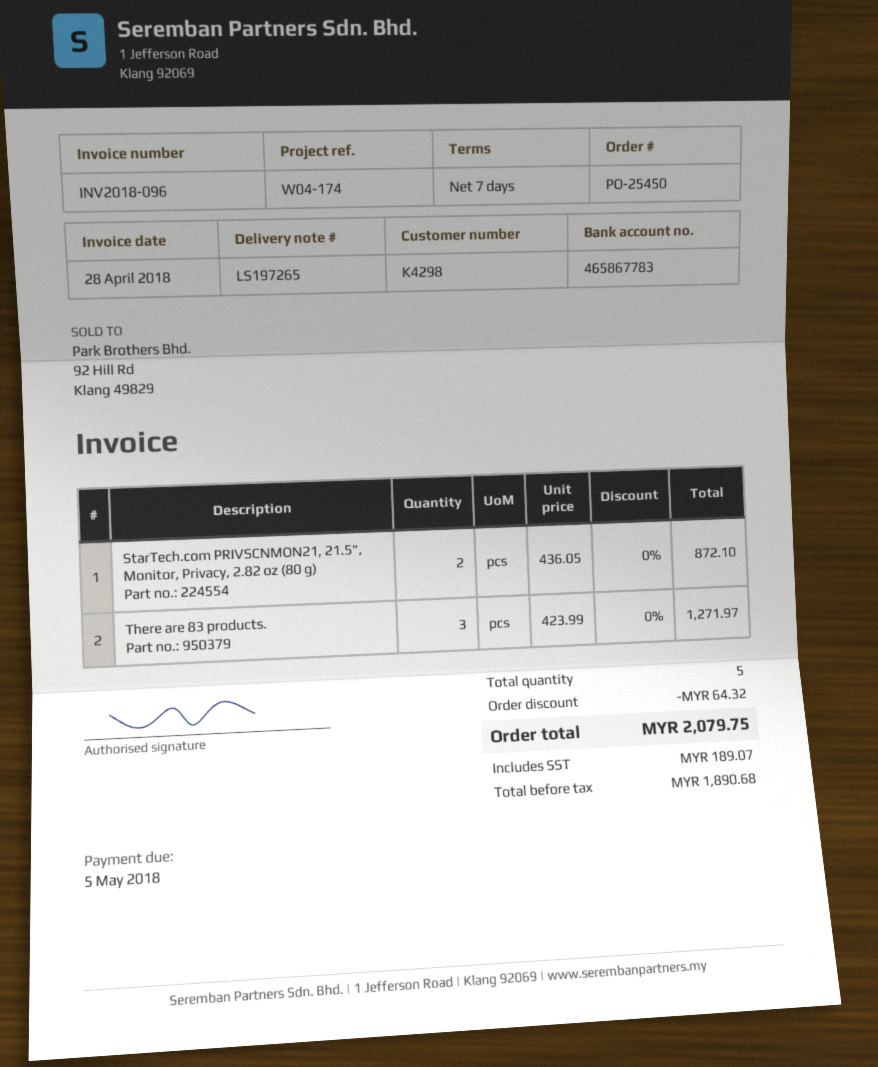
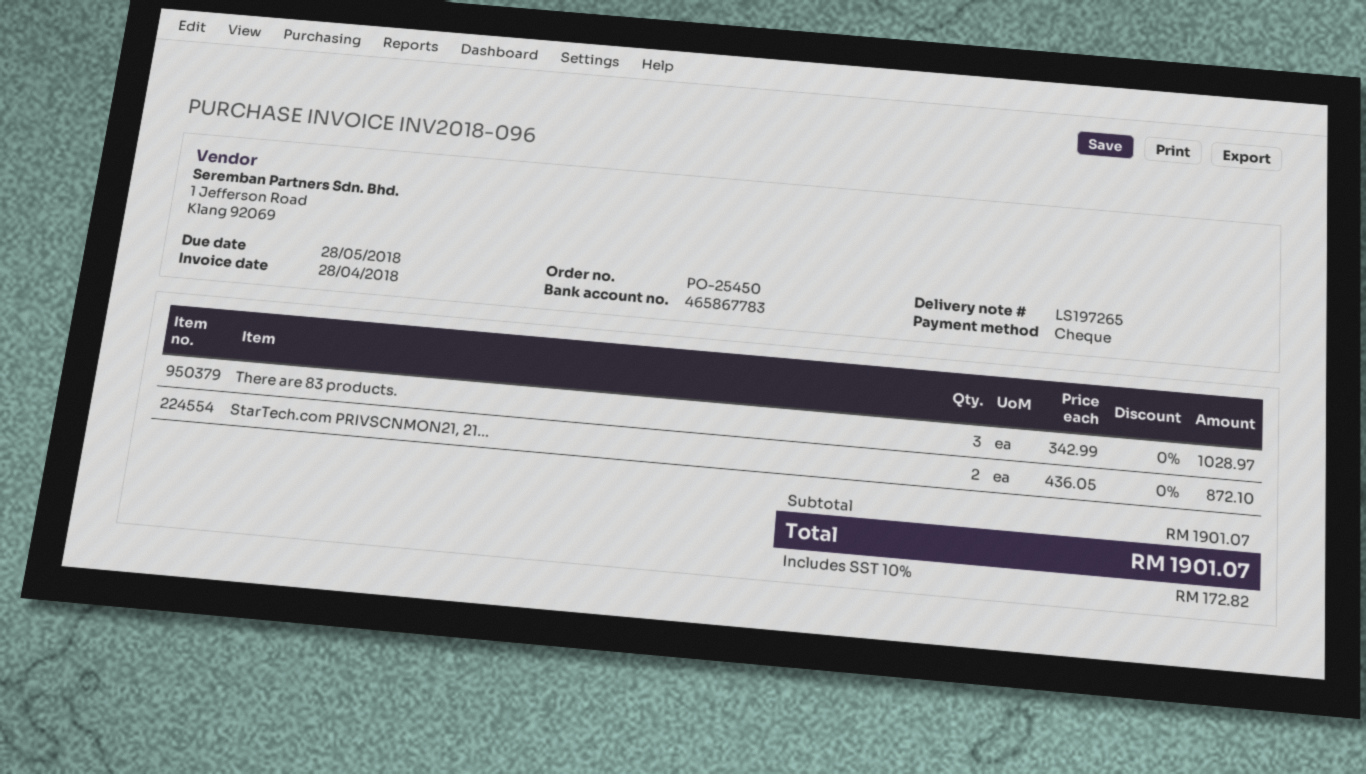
due date: 2018-05-05 -> 2018-05-28
There are 83 products.: 3 x 423.99 = 1271.97 -> 3 x 342.99 = 1028.97
discount: 64.32 -> none
tax: 189.07 -> 172.82
total: 2079.75 -> 1901.07

